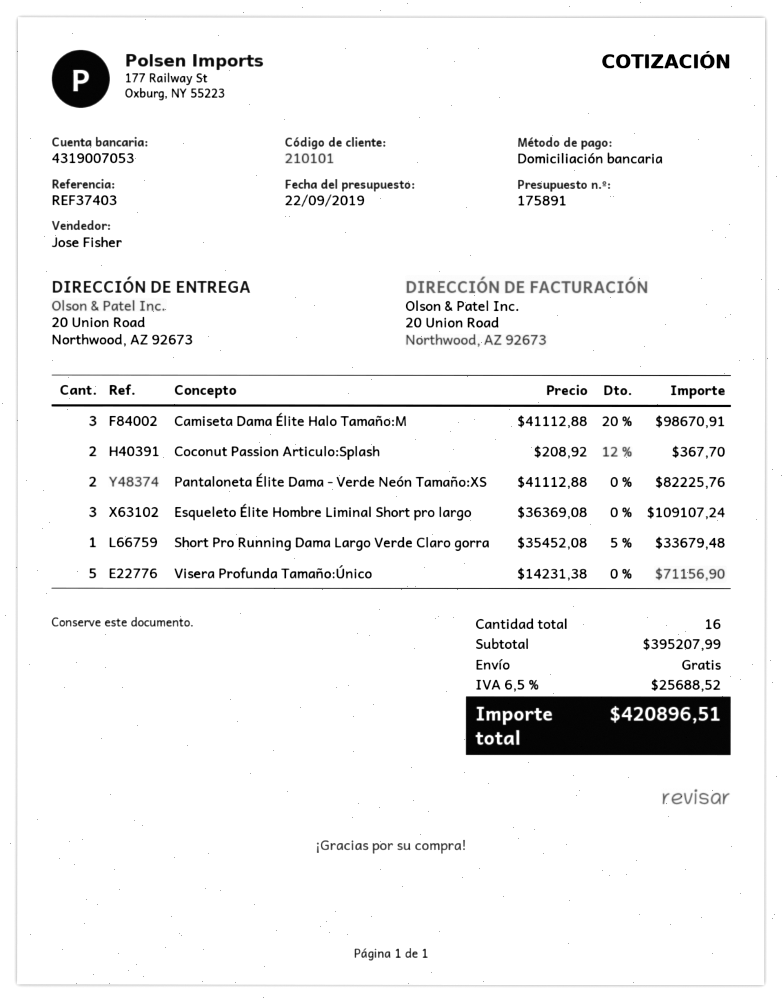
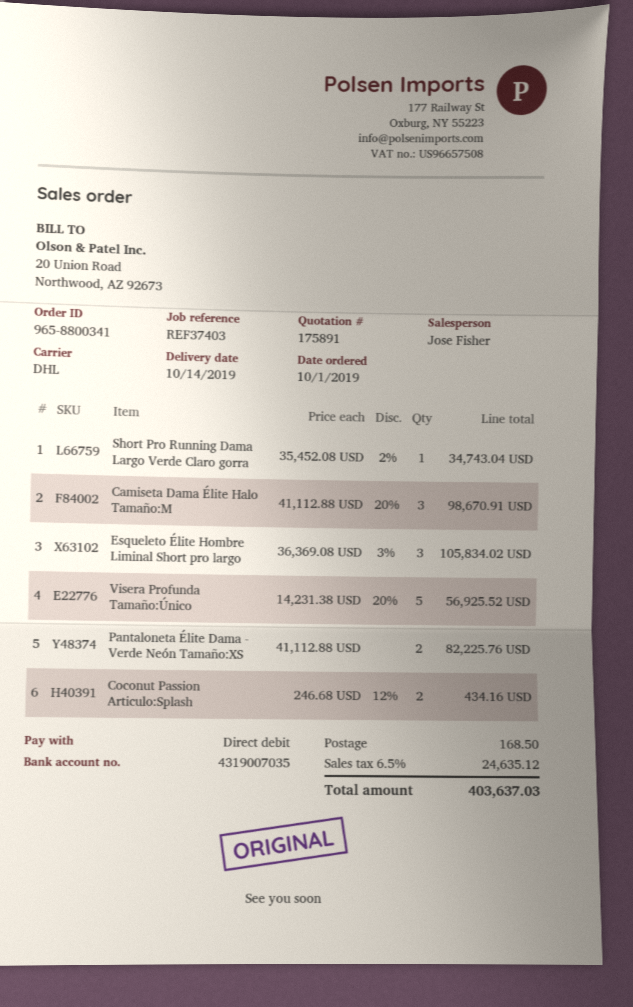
bank account: 4319007053 -> 4319007035
Coconut Passion Articulo:Splash: 2 x 208.92 - 12% = 367.70 -> 2 x 246.68 - 12% = 434.16
Esqueleto Élite Hombre Liminal Short pro largo: 3 x 36369.08 = 109107.24 -> 3 x 36369.08 - 3% = 105834.02
Short Pro Running Dama Largo Verde Claro gorra: 1 x 35452.08 - 5% = 33679.48 -> 1 x 35452.08 - 2% = 34743.04
Visera Profunda Tamaño:Único: 5 x 14231.38 = 71156.90 -> 5 x 14231.38 - 20% = 56925.52
shipping: 0.00 -> 168.50
tax: 6.5% = 25688.52 -> 6.5% = 24635.12
total: 420896.51 -> 403637.03

